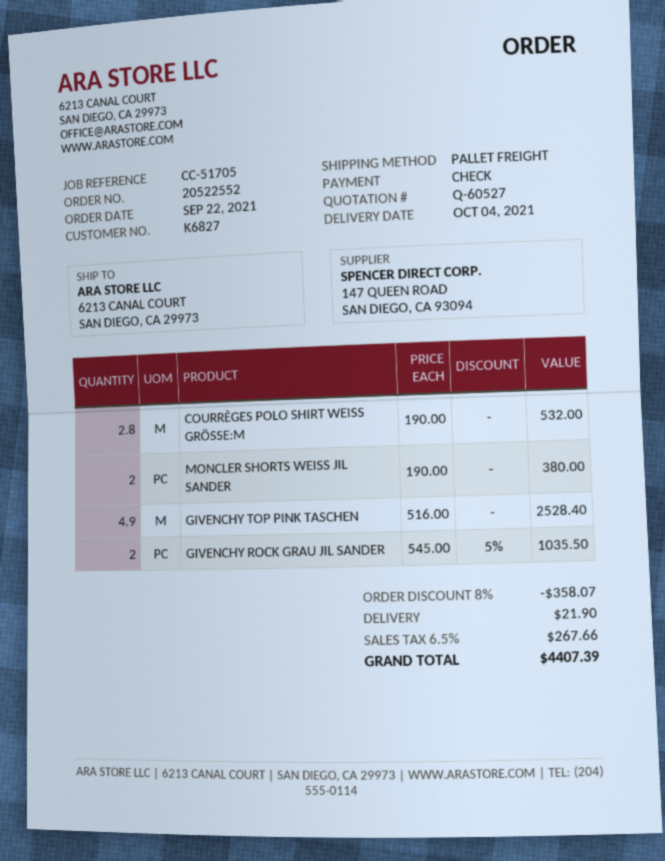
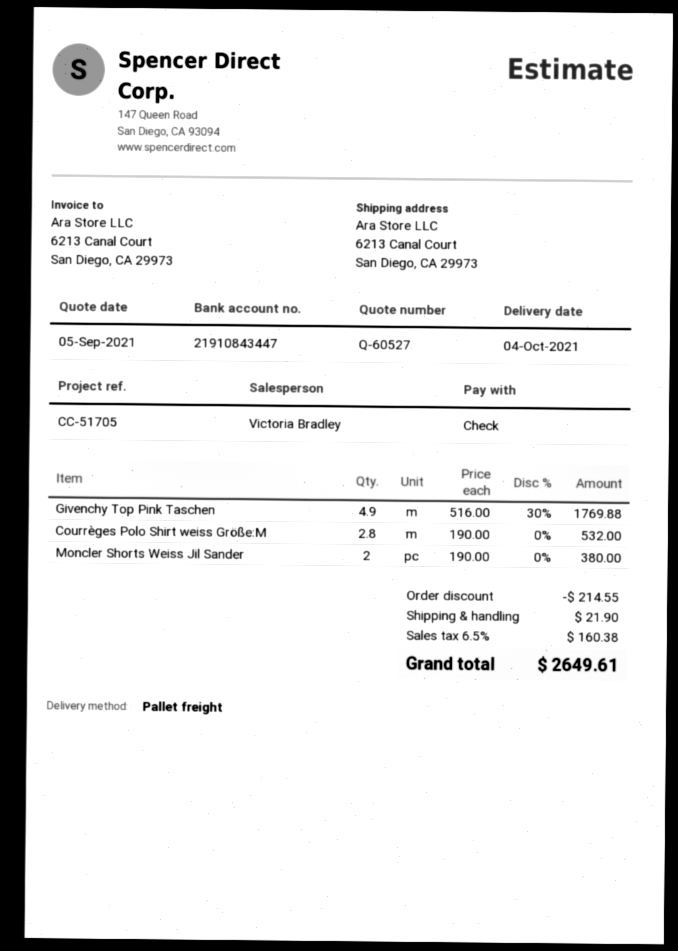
GIVENCHY TOP PINK TASCHEN: 4.9 x 516.00 = 2528.40 -> 4.9 x 516.00 - 30% = 1769.88
GIVENCHY ROCK GRAU JIL SANDER: 2 x 545.00 - 5% = 1035.50 -> none
discount: 358.07 -> 214.55
tax: 6.5% = 267.66 -> 6.5% = 160.38
total: 4407.39 -> 2649.61

